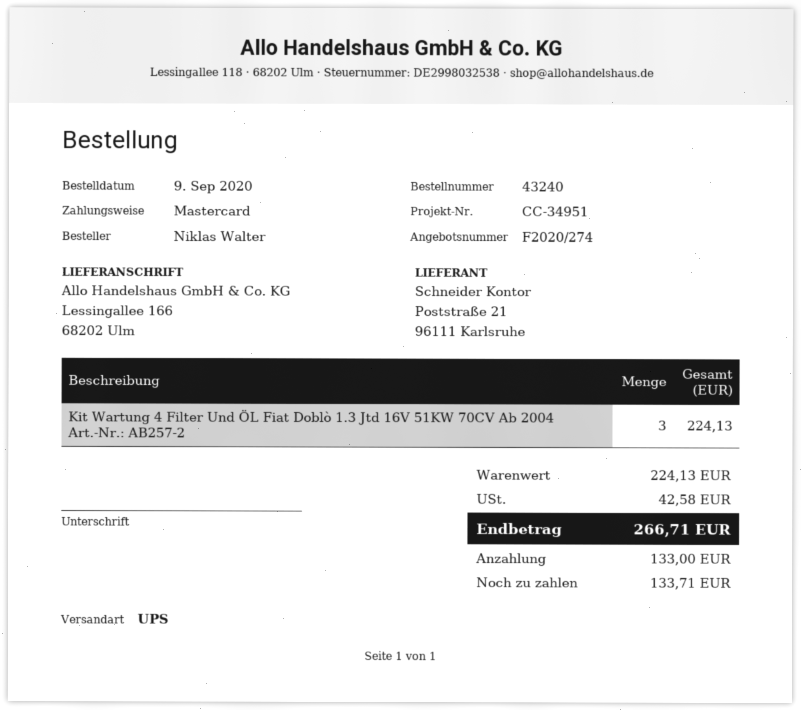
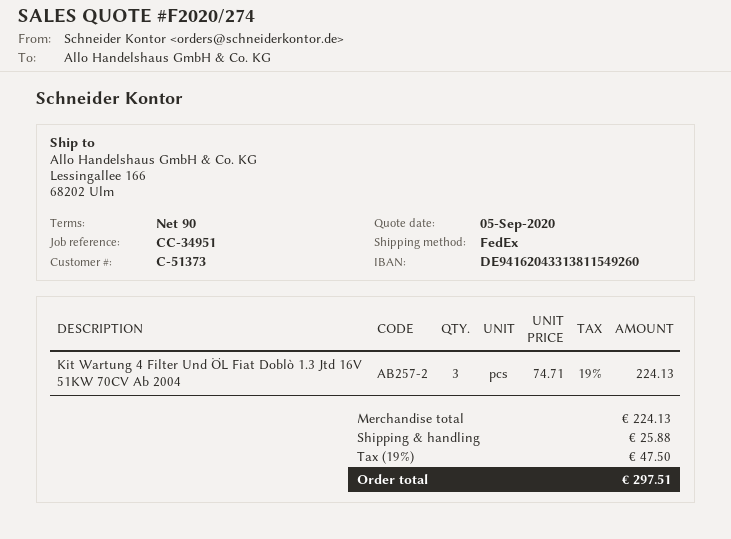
shipping method: UPS -> FedEx
shipping: none -> 25.88
tax: 42.58 -> 47.50
total: 266.71 -> 297.51

